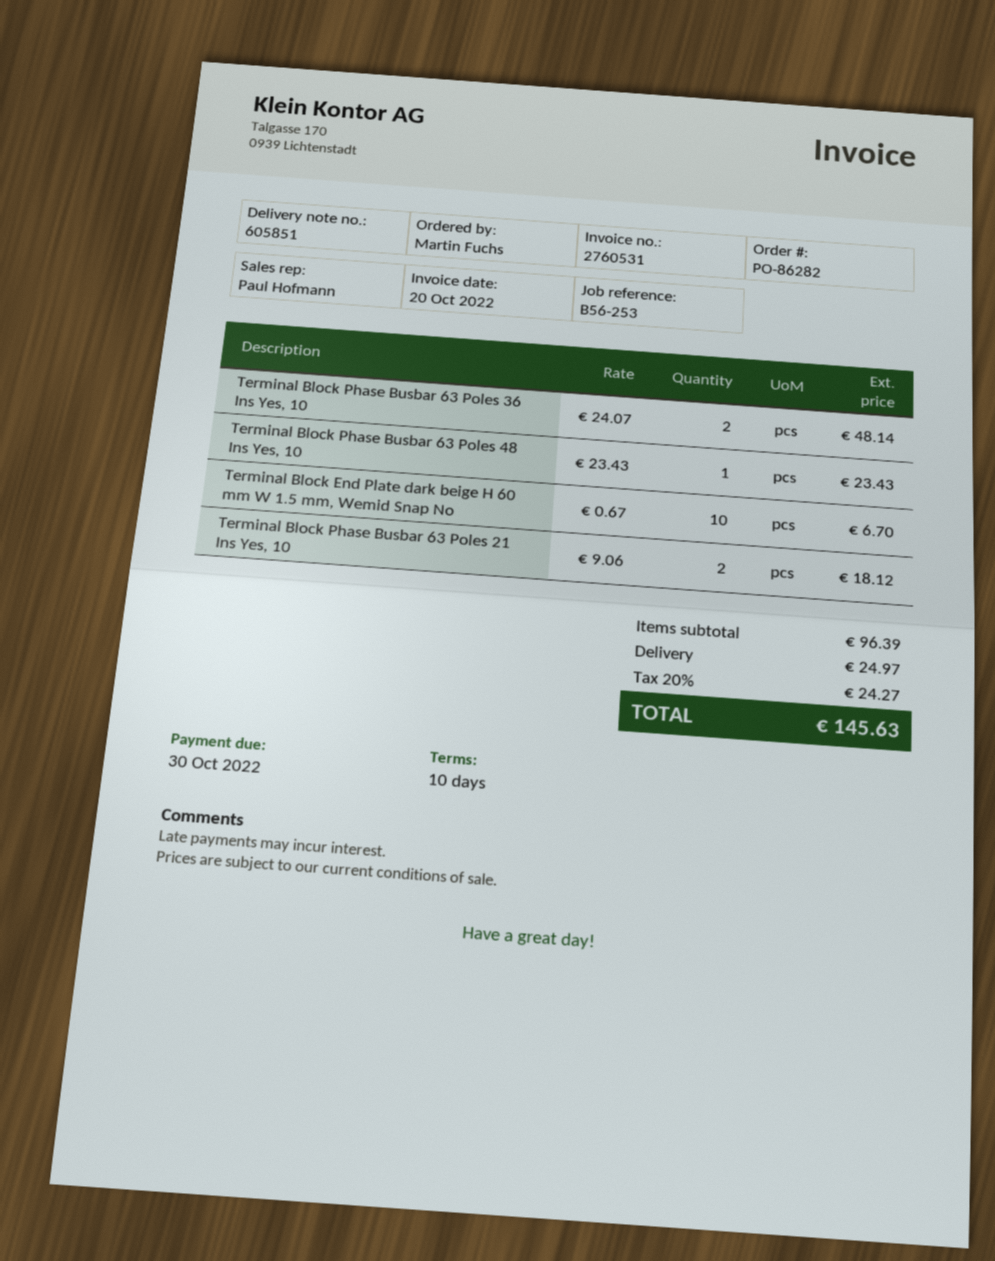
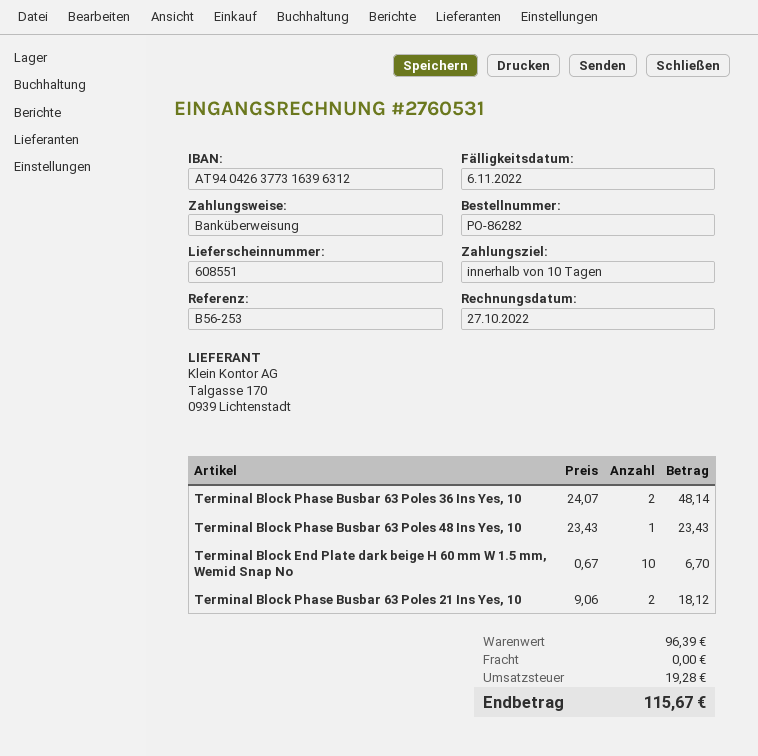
delivery note number: 605851 -> 608551
invoice date: 2022-10-20 -> 2022-10-27
due date: 2022-10-30 -> 2022-11-06
shipping: 24.97 -> 0.00
tax: 24.27 -> 19.28
total: 145.63 -> 115.67

